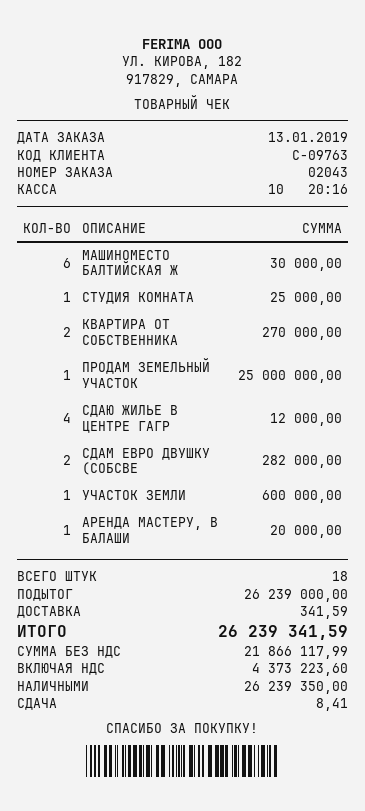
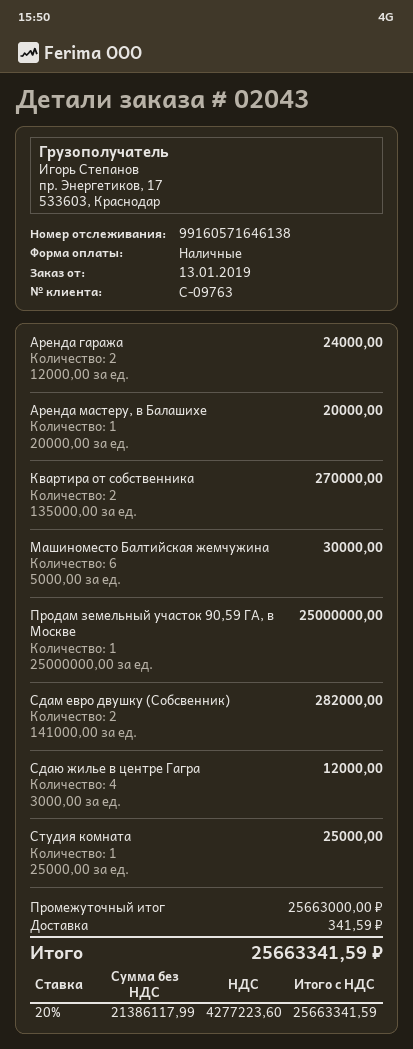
УЧАСТОК ЗЕМЛИ: 1 for 600000.00 -> none
Аренда гаража: none -> 2 for 24000.00
subtotal: 26239000.00 -> 25663000.00
net: 21866117.99 -> 21386117.99
tax: 4373223.60 -> 4277223.60
total: 26239341.59 -> 25663341.59

